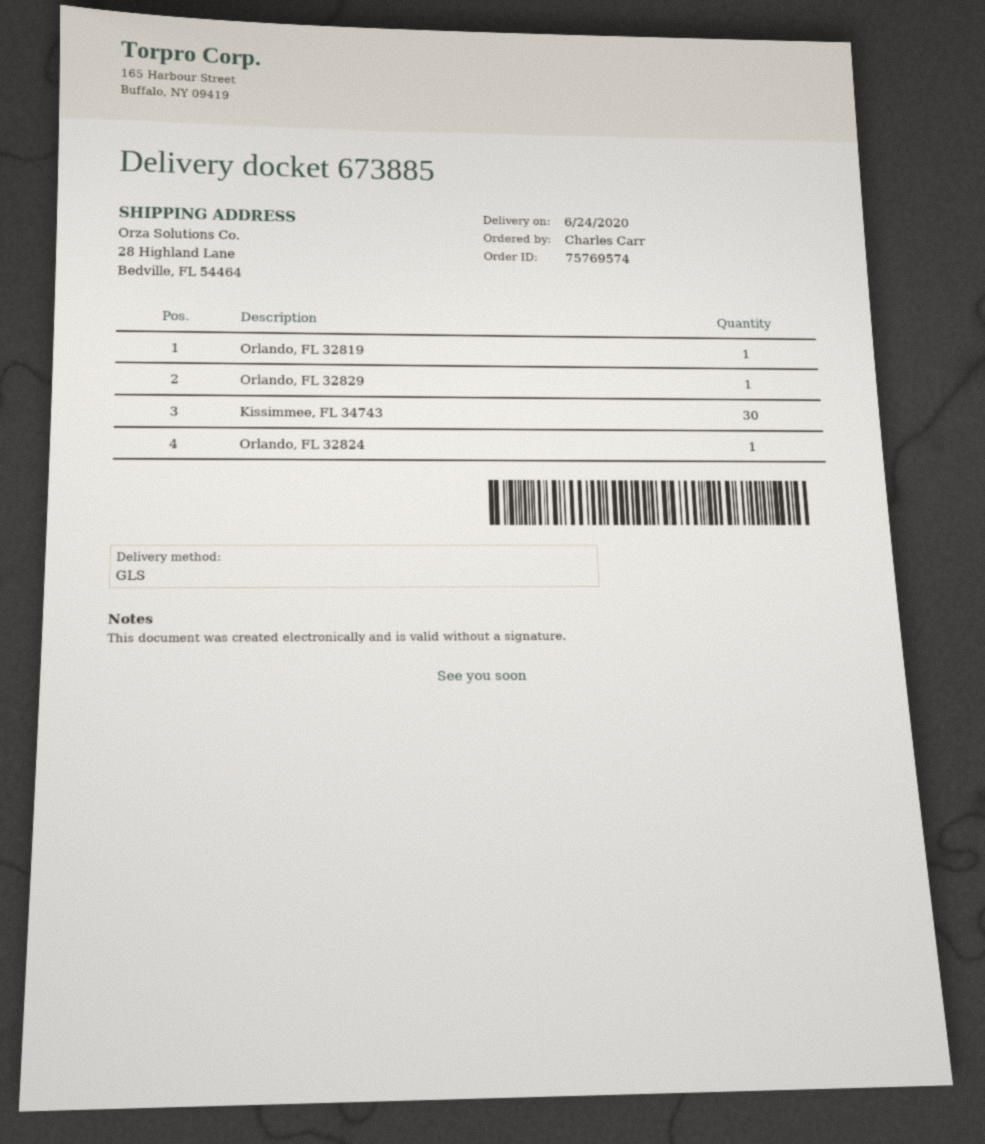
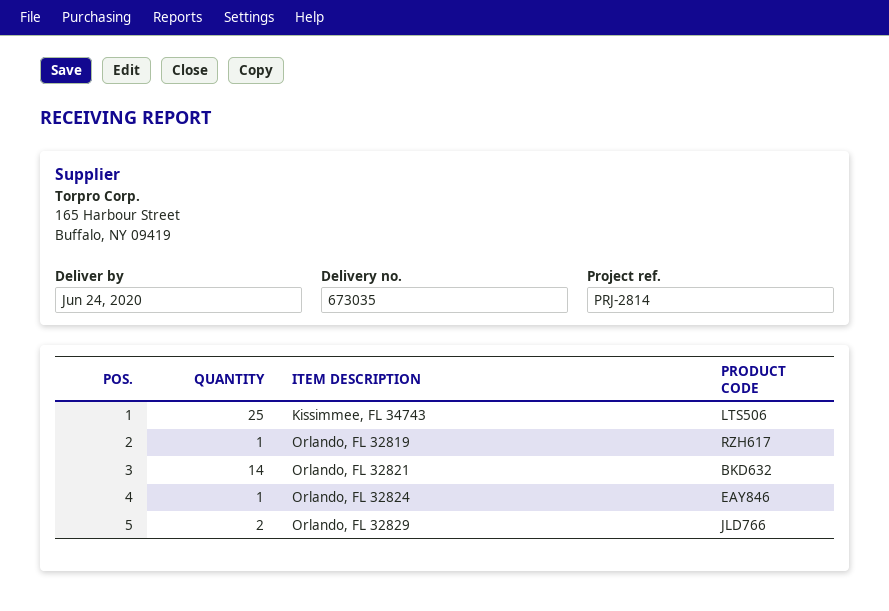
delivery note number: 673885 -> 673035
Orlando, FL 32829: 1 -> 2
Kissimmee, FL 34743: 30 -> 25
Orlando, FL 32821: none -> 14

